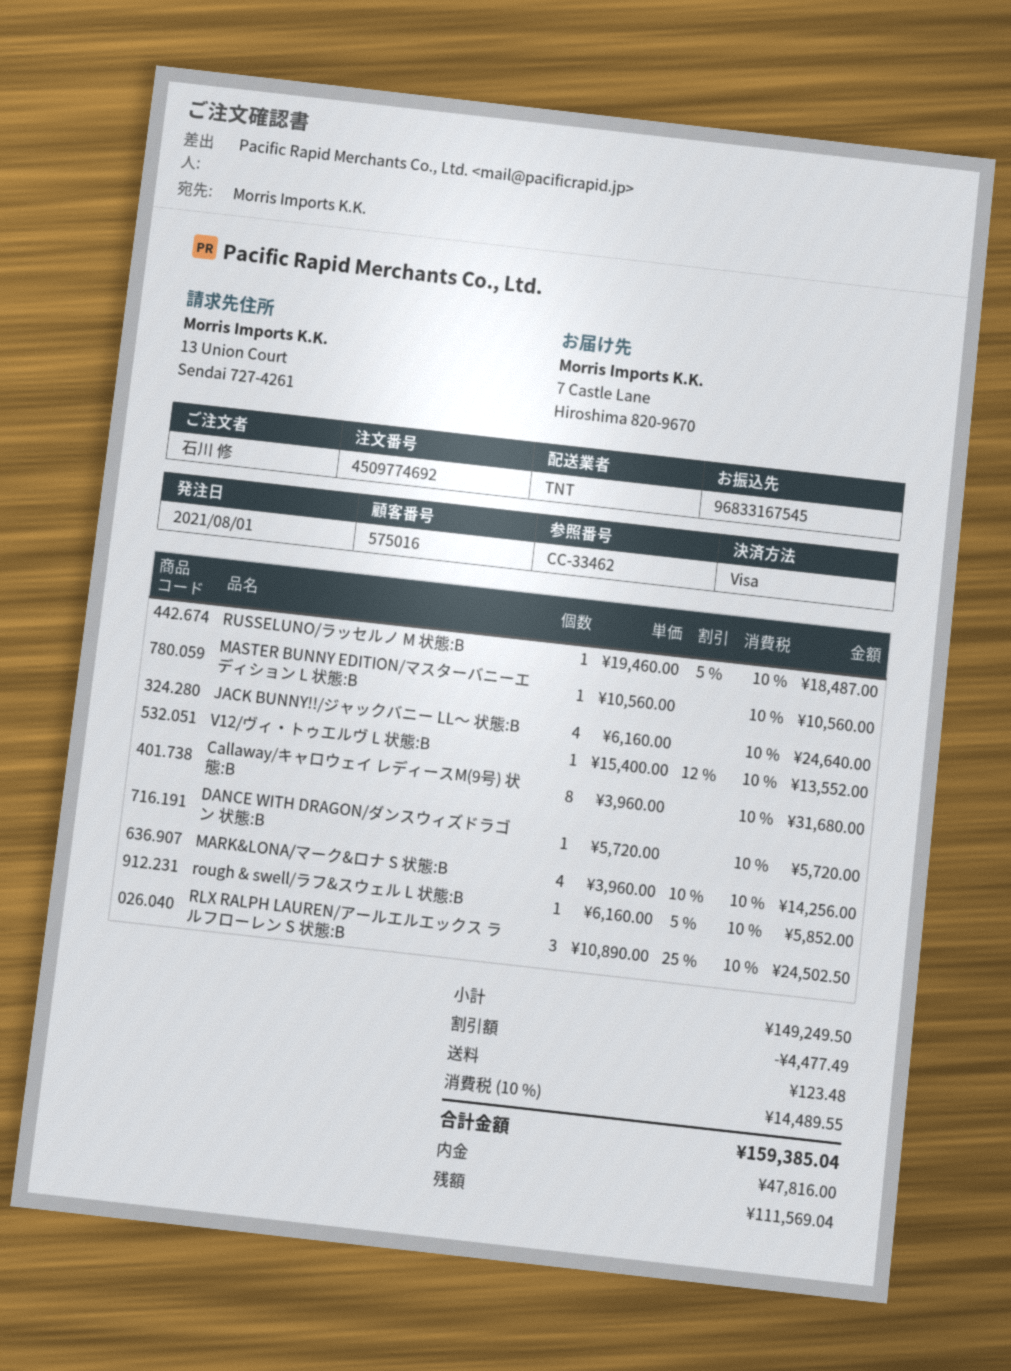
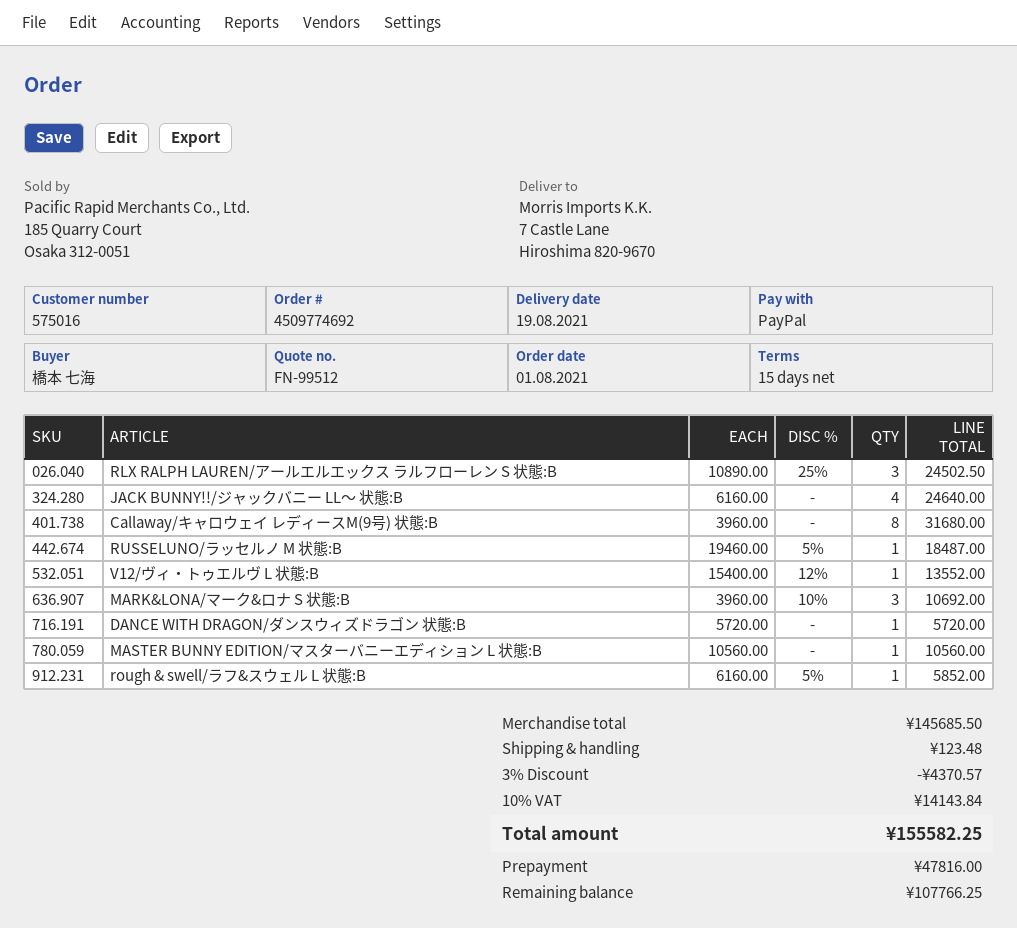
ordered by: 石川 修 -> 橋本 七海
payment method: Visa -> PayPal
MARK&LONA/マーク&ロナ S 状態:B: 4 x 3960.00 - 10% = 14256.00 -> 3 x 3960.00 - 10% = 10692.00
subtotal: 149249.50 -> 145685.50
discount: 4477.49 -> 4370.57
tax: 10% = 14489.55 -> 10% = 14143.84
total: 159385.04 -> 155582.25
balance: 111569.04 -> 107766.25

